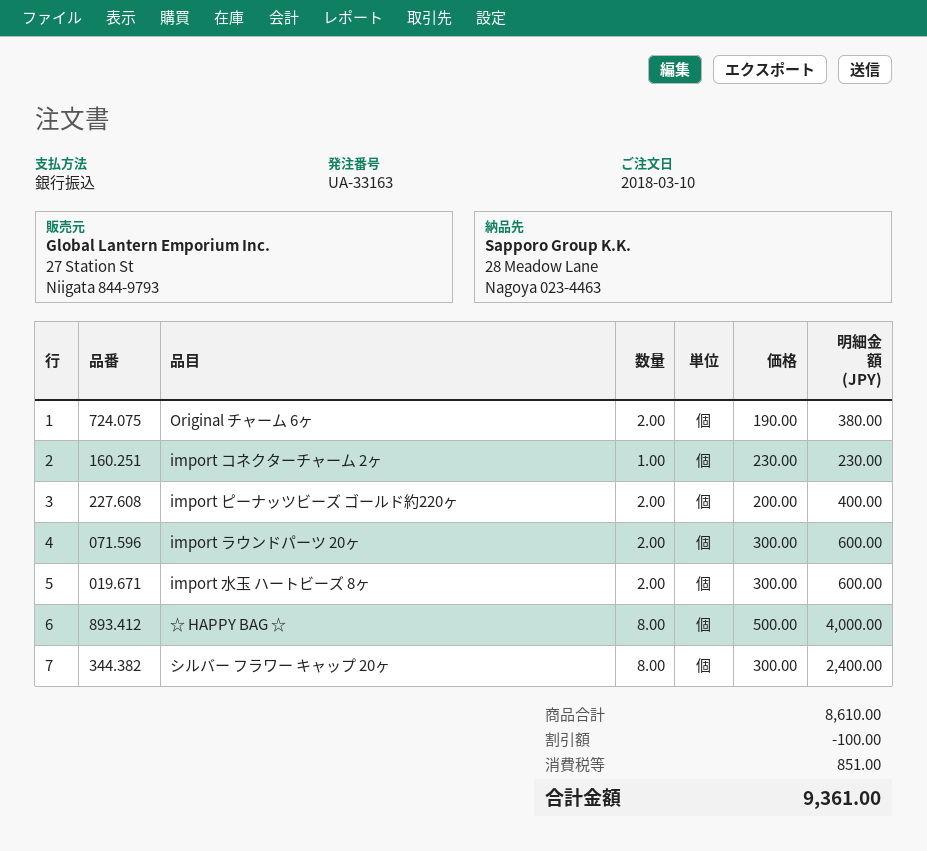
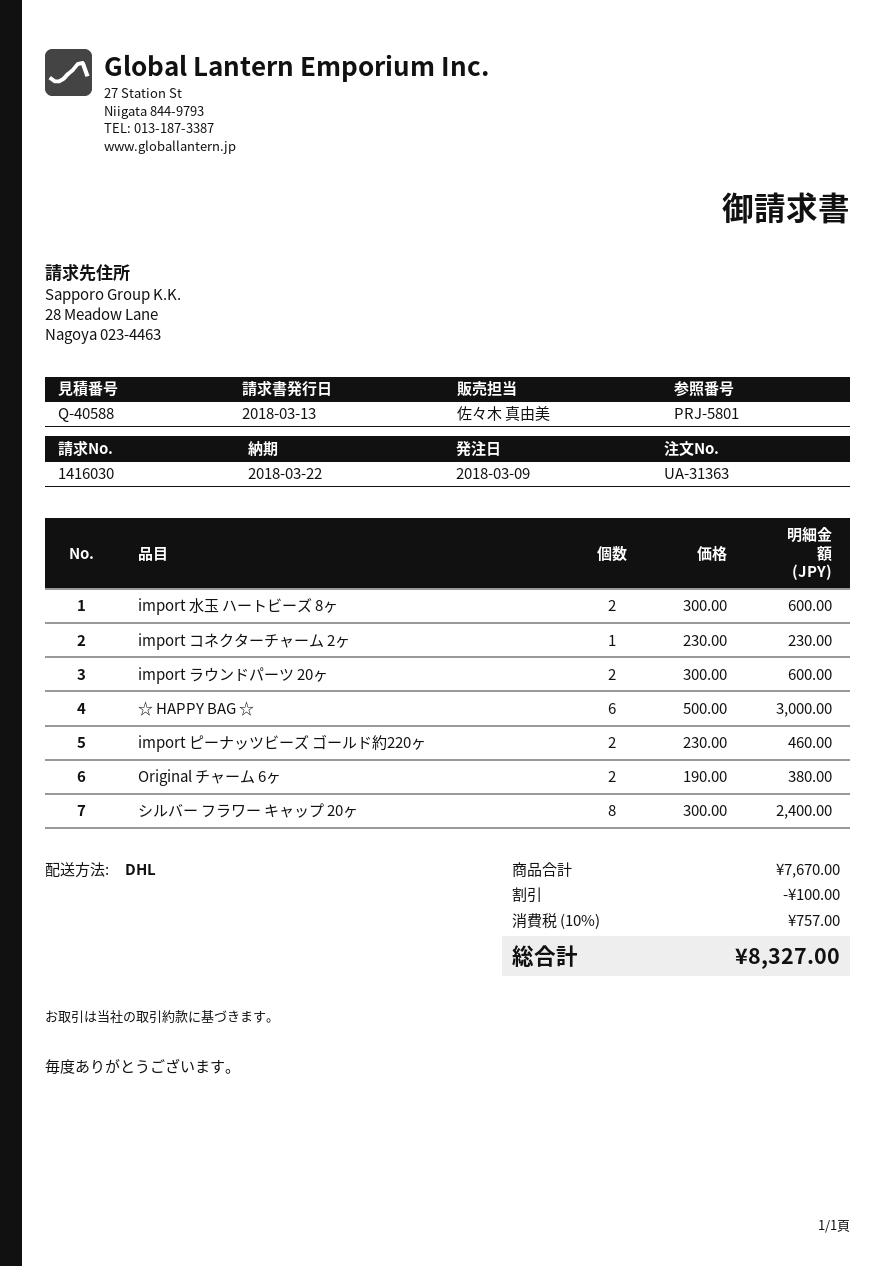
order number: UA-33163 -> UA-31363
order date: 2018-03-10 -> 2018-03-09
import ピーナッツビーズ ゴールド約220ヶ: 2 x 200.00 = 400.00 -> 2 x 230.00 = 460.00
☆ HAPPY BAG ☆: 8 x 500.00 = 4000.00 -> 6 x 500.00 = 3000.00
subtotal: 8610.00 -> 7670.00
tax: 851.00 -> 757.00
total: 9361.00 -> 8327.00

